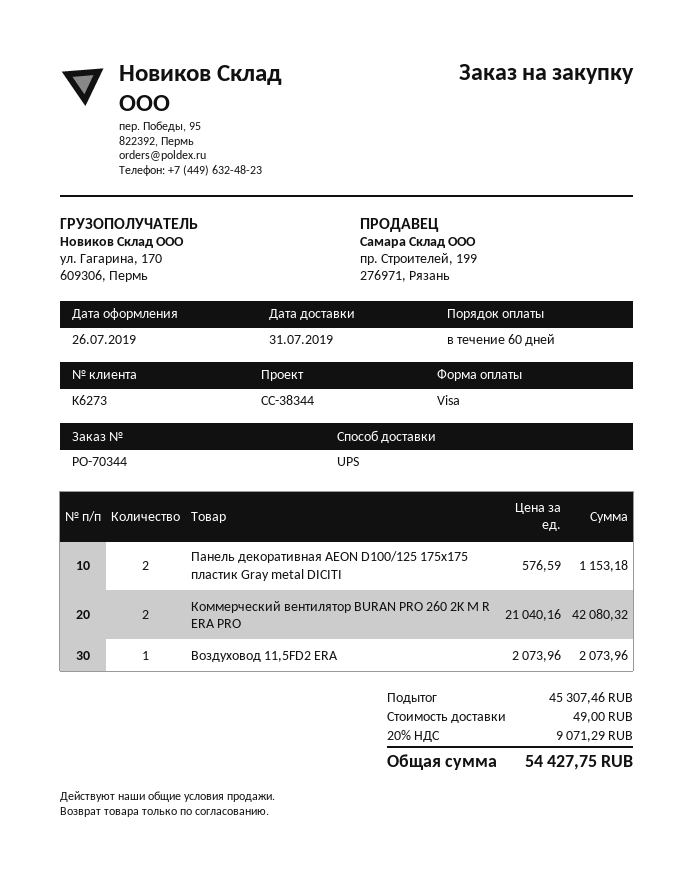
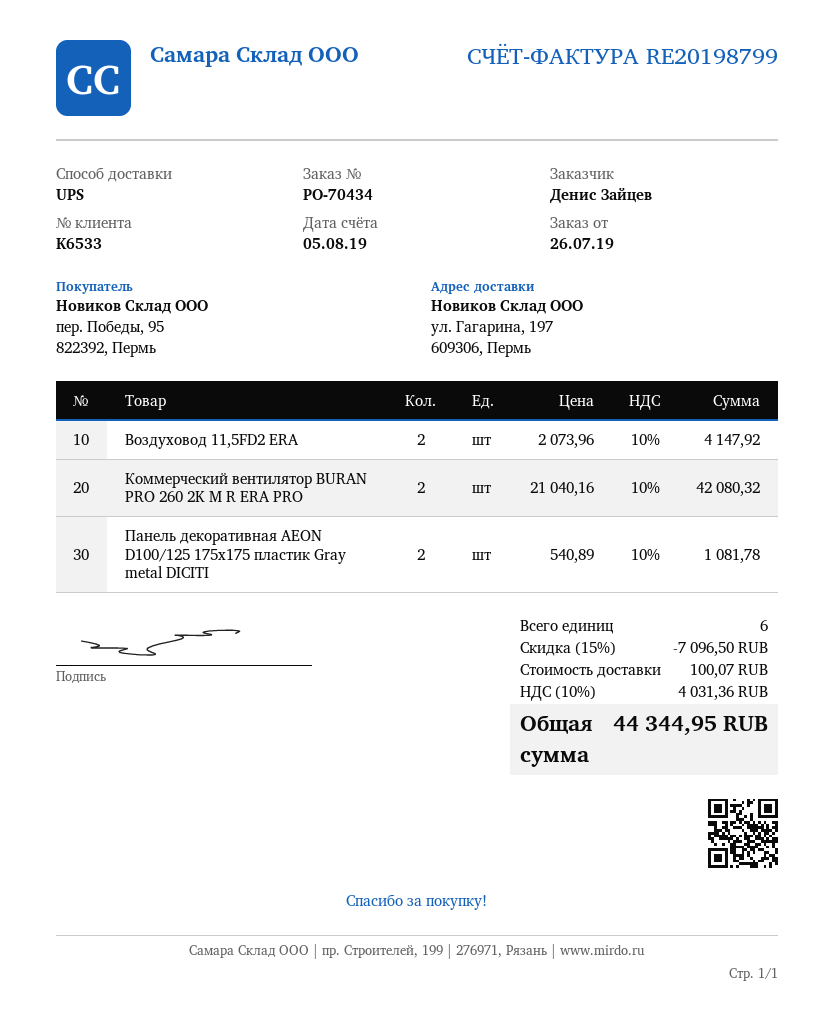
order number: PO-70344 -> PO-70434
customer number: K6273 -> K6533
ship to: ул. Гагарина, 170, 609306, Пермь -> ул. Гагарина, 197, 609306, Пермь
Панель декоративная AEON D100/125 175х175 пластик Gray metal DICITI: 2 x 576.59 = 1153.18 -> 2 x 540.89 = 1081.78
Воздуховод 11,5FD2 ERA: 1 x 2073.96 = 2073.96 -> 2 x 2073.96 = 4147.92
discount: none -> 15% = 7096.50
shipping: 49.00 -> 100.07
tax: 20% = 9071.29 -> 10% = 4031.36
total: 54427.75 -> 44344.95

